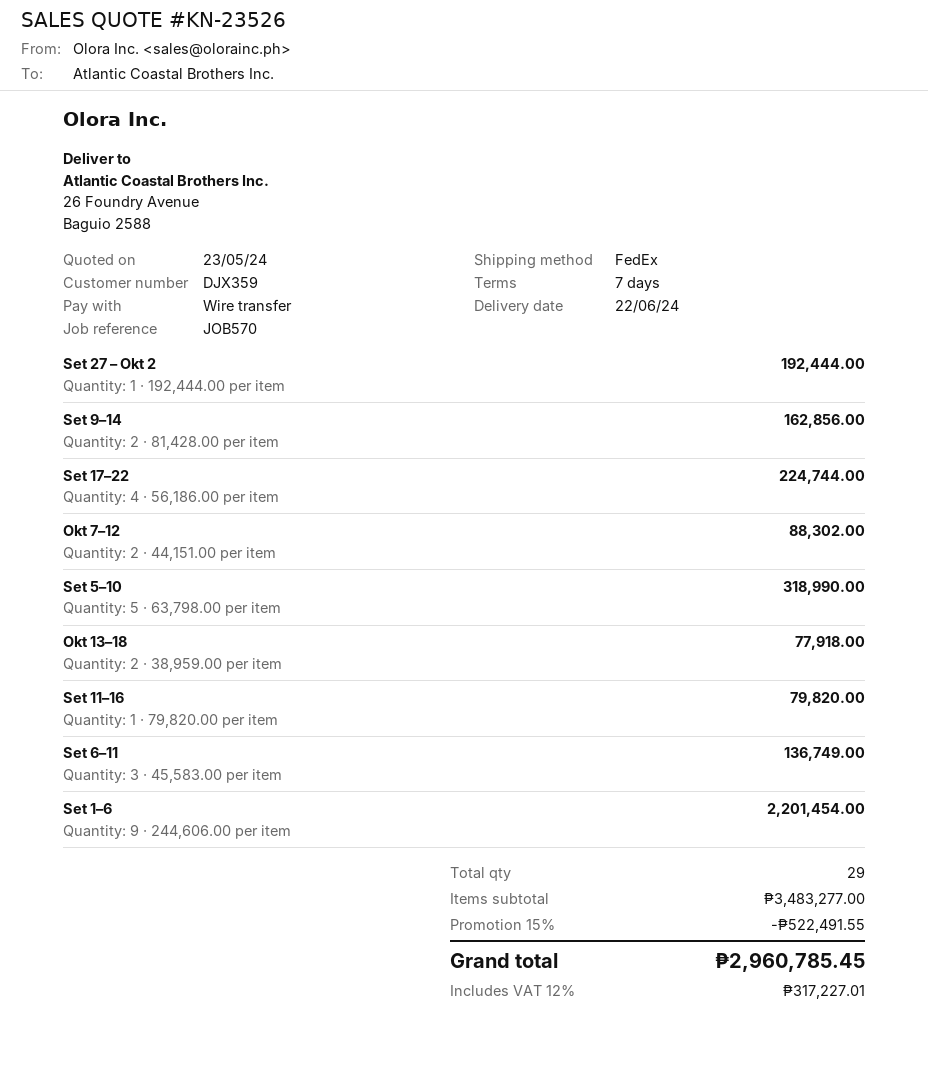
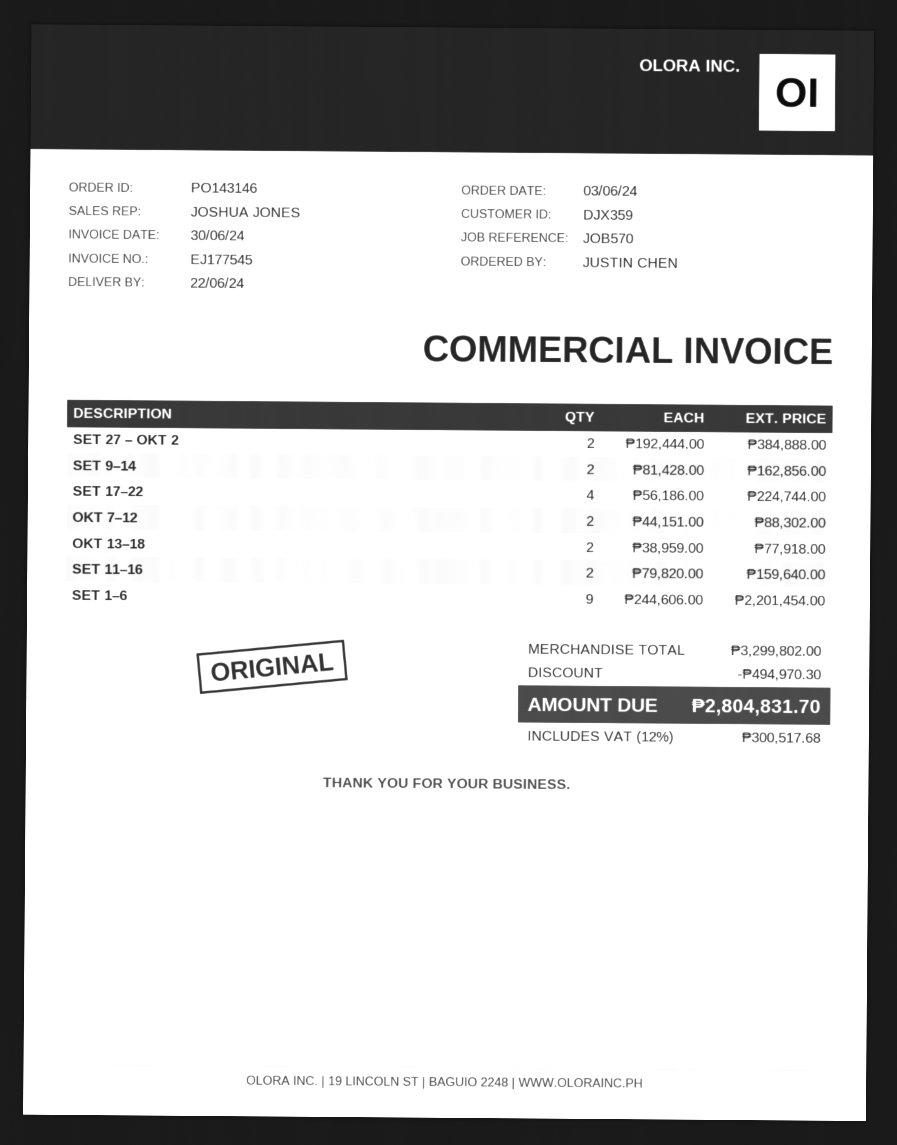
Set 27 – Okt 2: 1 x 192444.00 = 192444.00 -> 2 x 192444.00 = 384888.00
Set 5–10: 5 x 63798.00 = 318990.00 -> none
Set 11–16: 1 x 79820.00 = 79820.00 -> 2 x 79820.00 = 159640.00
Set 6–11: 3 x 45583.00 = 136749.00 -> none
subtotal: 3483277.00 -> 3299802.00
discount: 522491.55 -> 494970.30
tax: 12% = 317227.01 -> 12% = 300517.68
total: 2960785.45 -> 2804831.70

